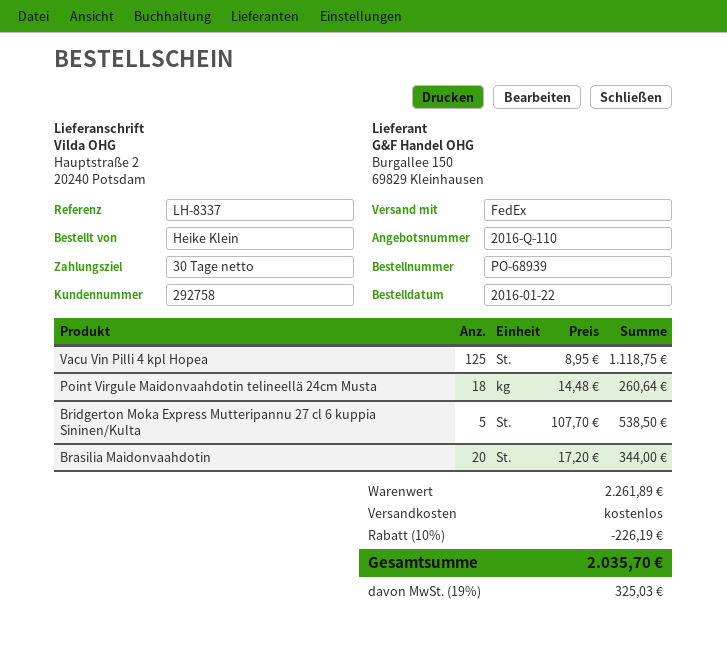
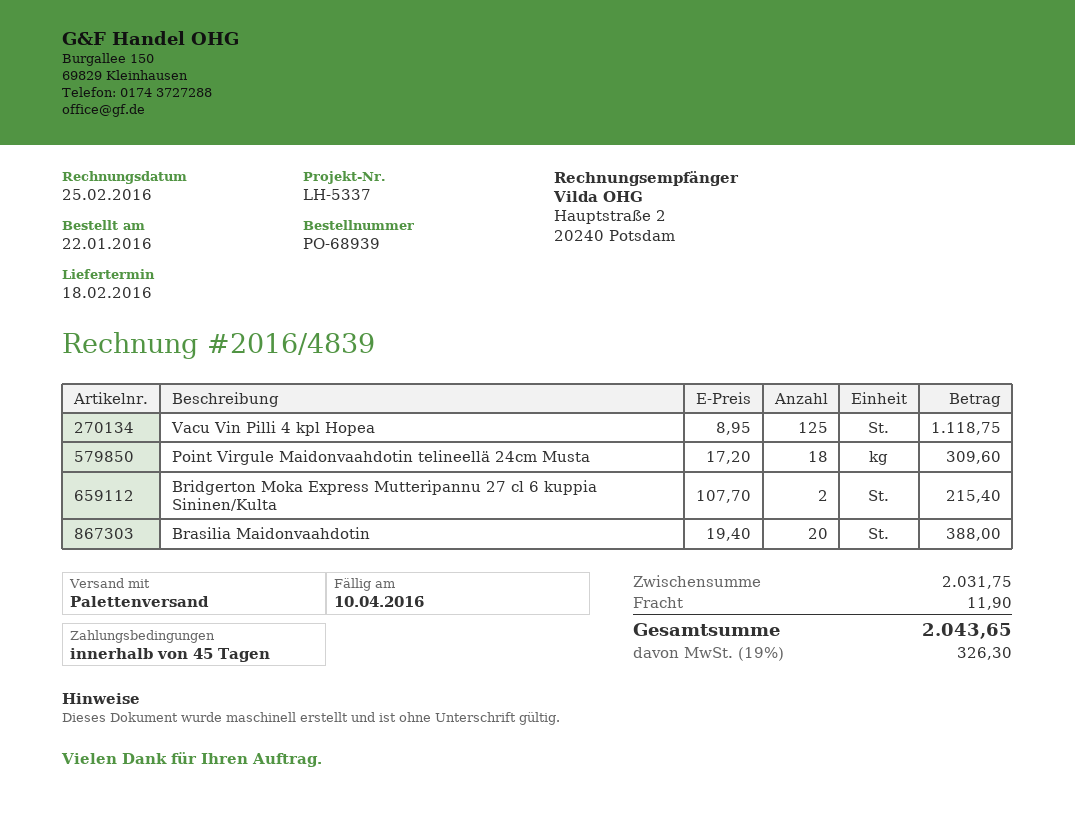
payment terms: 30 days -> 45 days
reference: LH-8337 -> LH-5337
shipping method: FedEx -> pallet freight
Point Virgule Maidonvaahdotin telineellä 24cm Musta: 18 x 14.48 = 260.64 -> 18 x 17.20 = 309.60
Bridgerton Moka Express Mutteripannu 27 cl 6 kuppia Sininen/Kulta: 5 x 107.70 = 538.50 -> 2 x 107.70 = 215.40
Brasilia Maidonvaahdotin: 20 x 17.20 = 344.00 -> 20 x 19.40 = 388.00
subtotal: 2261.89 -> 2031.75
discount: 10% = 226.19 -> none
shipping: 0.00 -> 11.90
tax: 19% = 325.03 -> 19% = 326.30
total: 2035.70 -> 2043.65

